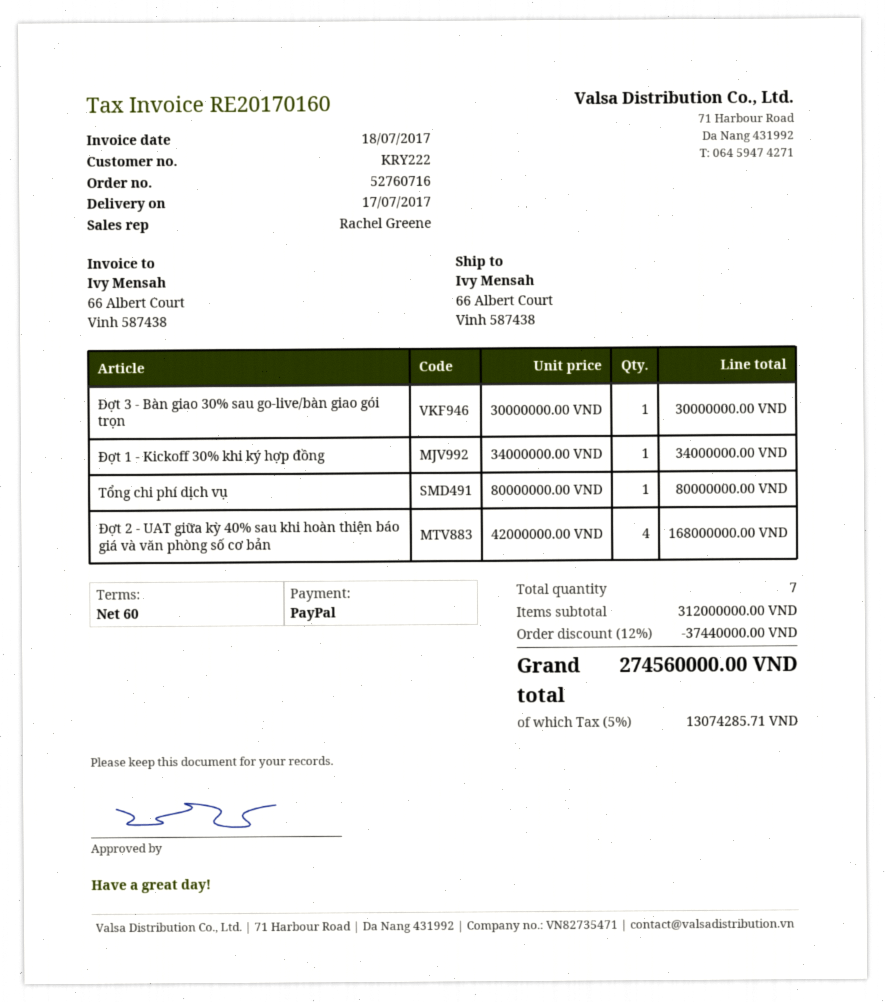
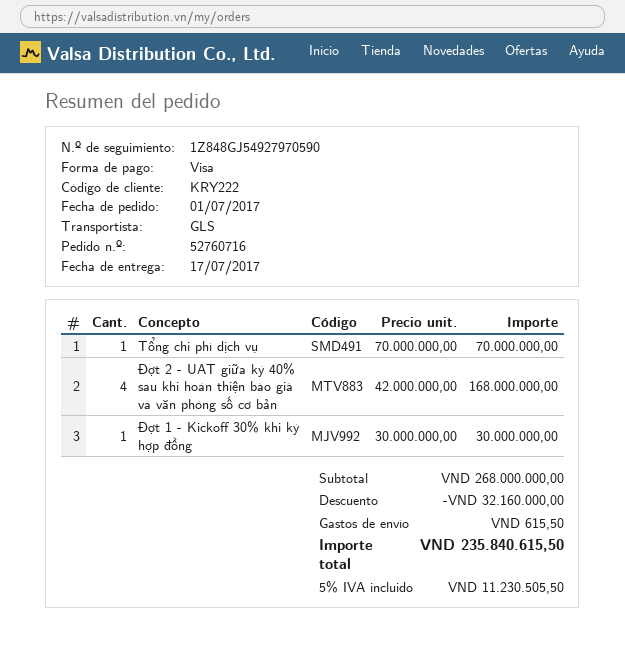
payment method: PayPal -> Visa
Đợt 3 - Bàn giao 30% sau go-live/bàn giao gói trọn: 1 x 30000000.00 = 30000000.00 -> none
Đợt 1 - Kickoff 30% khi ký hợp đồng: 1 x 34000000.00 = 34000000.00 -> 1 x 30000000.00 = 30000000.00
Tổng chi phí dịch vụ: 1 x 80000000.00 = 80000000.00 -> 1 x 70000000.00 = 70000000.00
subtotal: 312000000.00 -> 268000000.00
discount: 37440000.00 -> 32160000.00
shipping: none -> 615.50
tax: 5% = 13074285.71 -> 5% = 11230505.50
total: 274560000.00 -> 235840615.50

